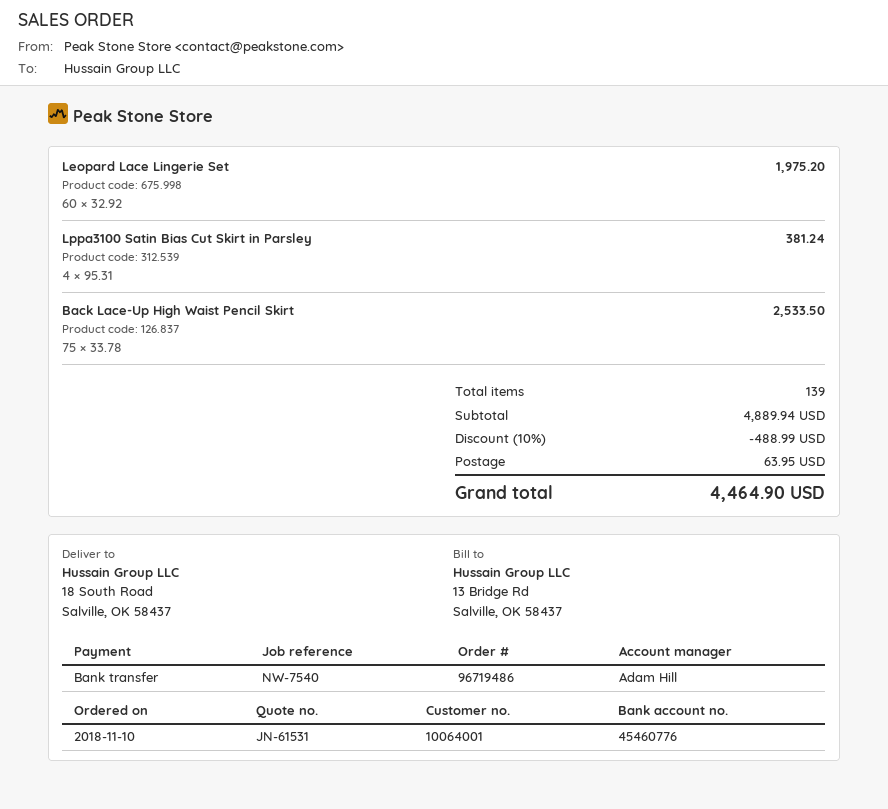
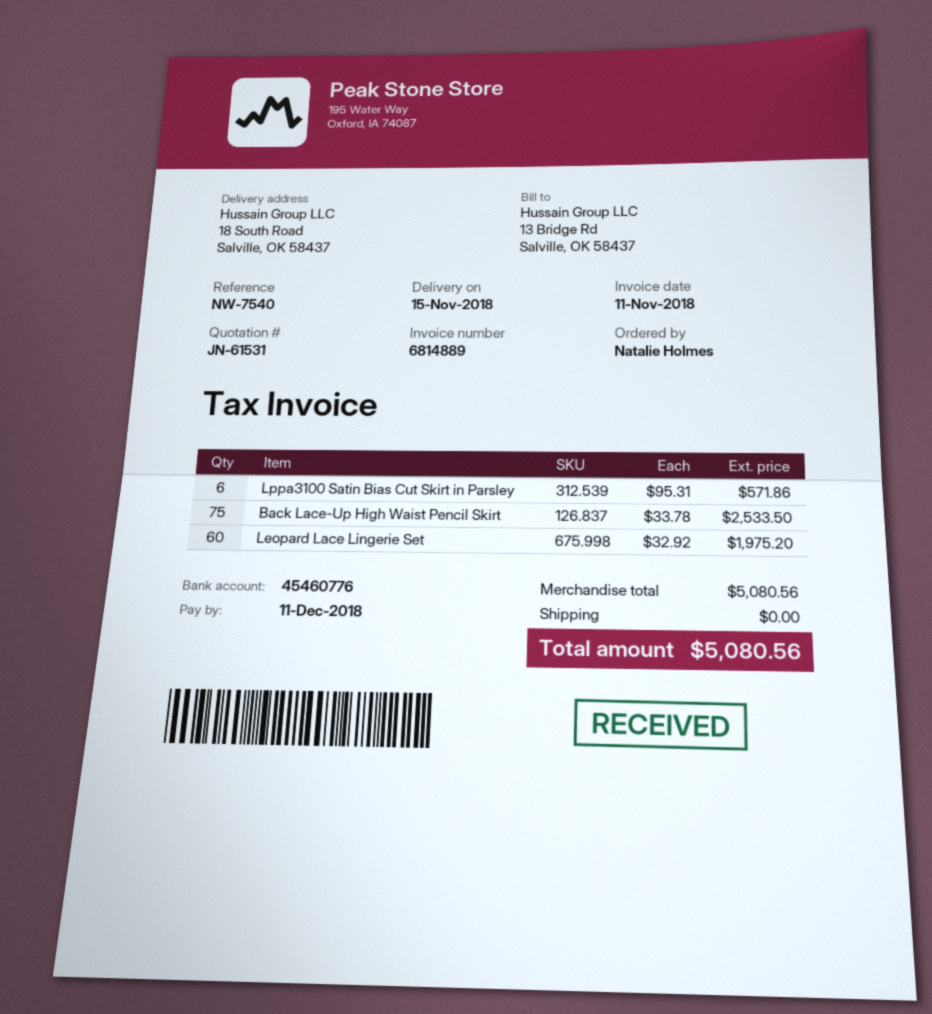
Lppa3100 Satin Bias Cut Skirt in Parsley: 4 x 95.31 = 381.24 -> 6 x 95.31 = 571.86
subtotal: 4889.94 -> 5080.56
discount: 10% = 488.99 -> none
shipping: 63.95 -> 0.00
total: 4464.90 -> 5080.56

